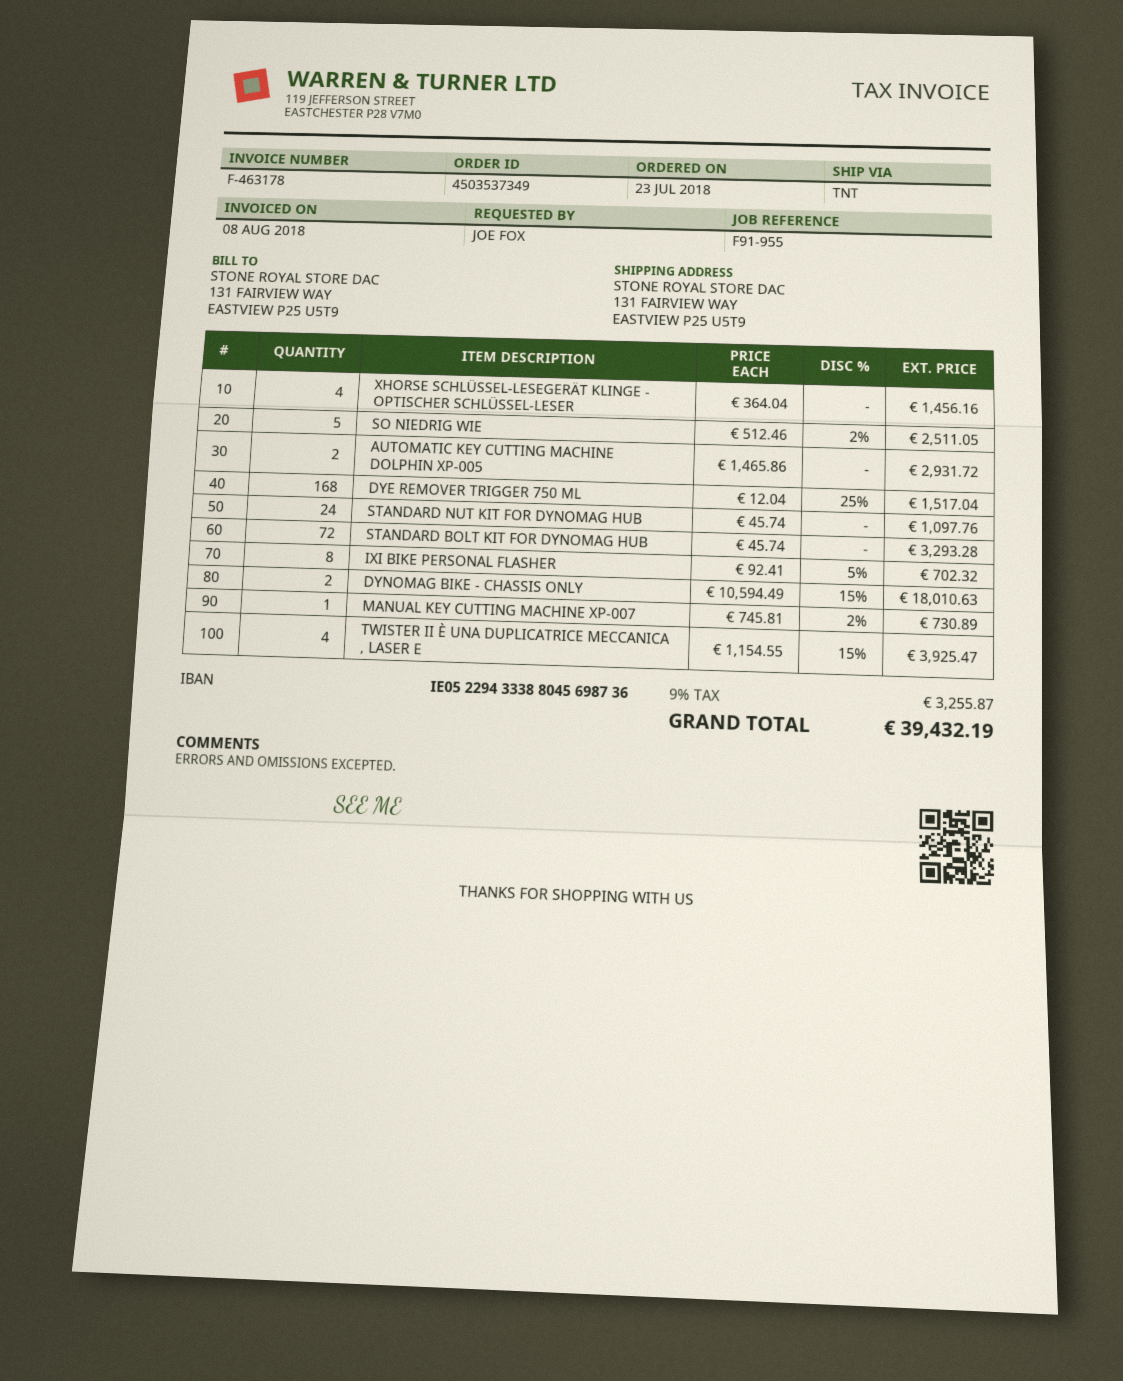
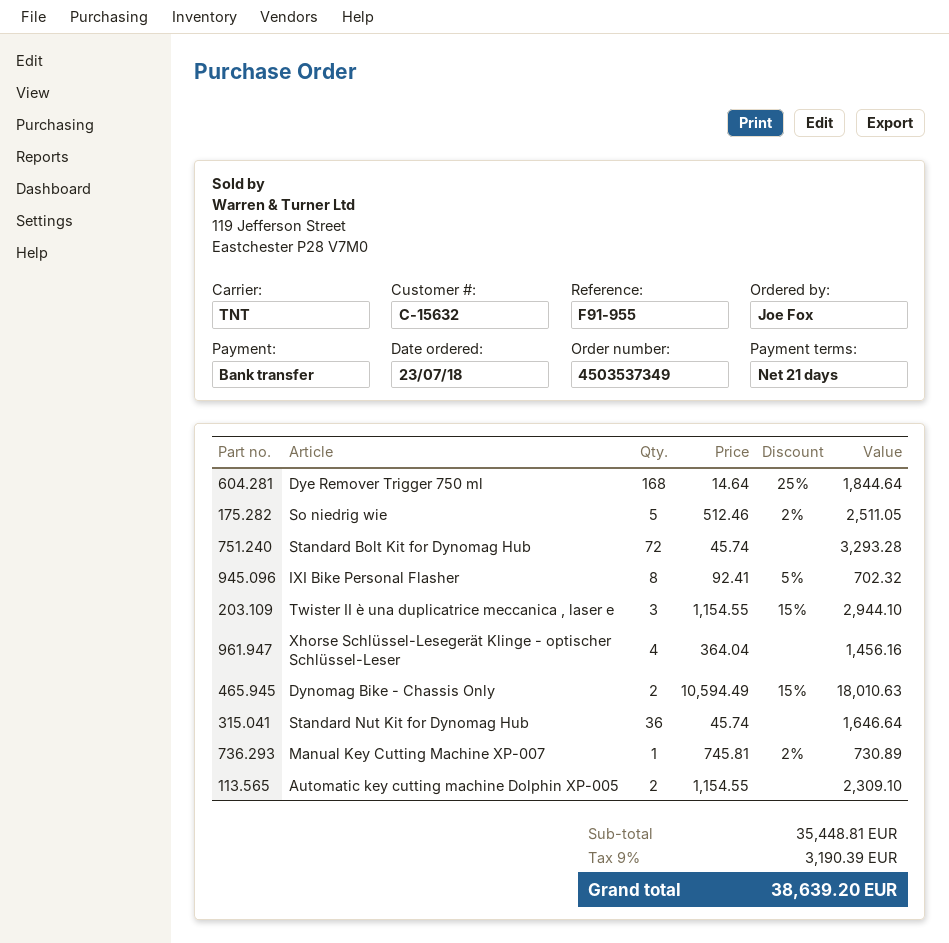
AUTOMATIC KEY CUTTING MACHINE DOLPHIN XP-005: 2 x 1465.86 = 2931.72 -> 2 x 1154.55 = 2309.10
DYE REMOVER TRIGGER 750 ML: 168 x 12.04 - 25% = 1517.04 -> 168 x 14.64 - 25% = 1844.64
STANDARD NUT KIT FOR DYNOMAG HUB: 24 x 45.74 = 1097.76 -> 36 x 45.74 = 1646.64
TWISTER II È UNA DUPLICATRICE MECCANICA , LASER E: 4 x 1154.55 - 15% = 3925.47 -> 3 x 1154.55 - 15% = 2944.10
tax: 9% = 3255.87 -> 9% = 3190.39
total: 39432.19 -> 38639.20

